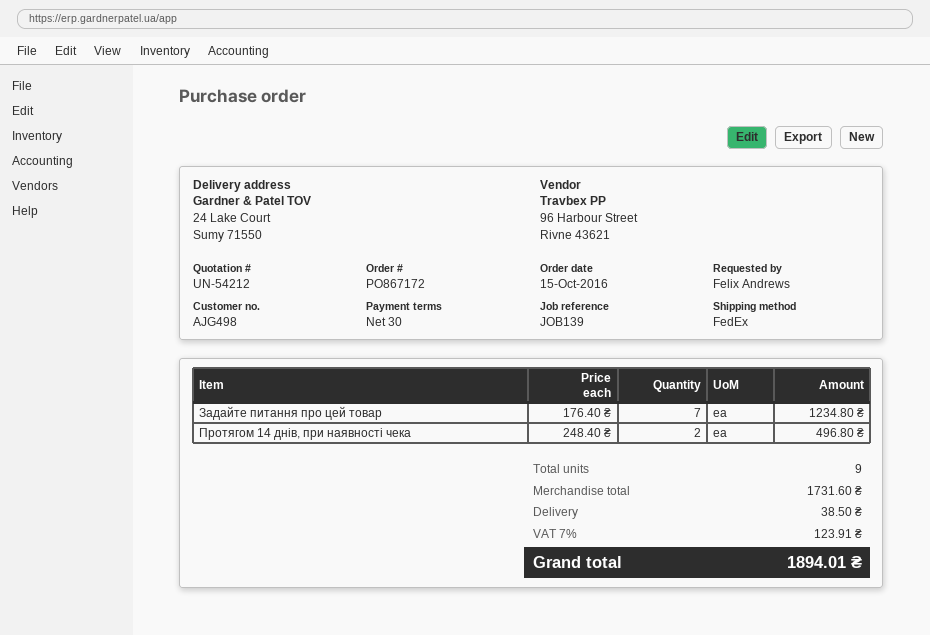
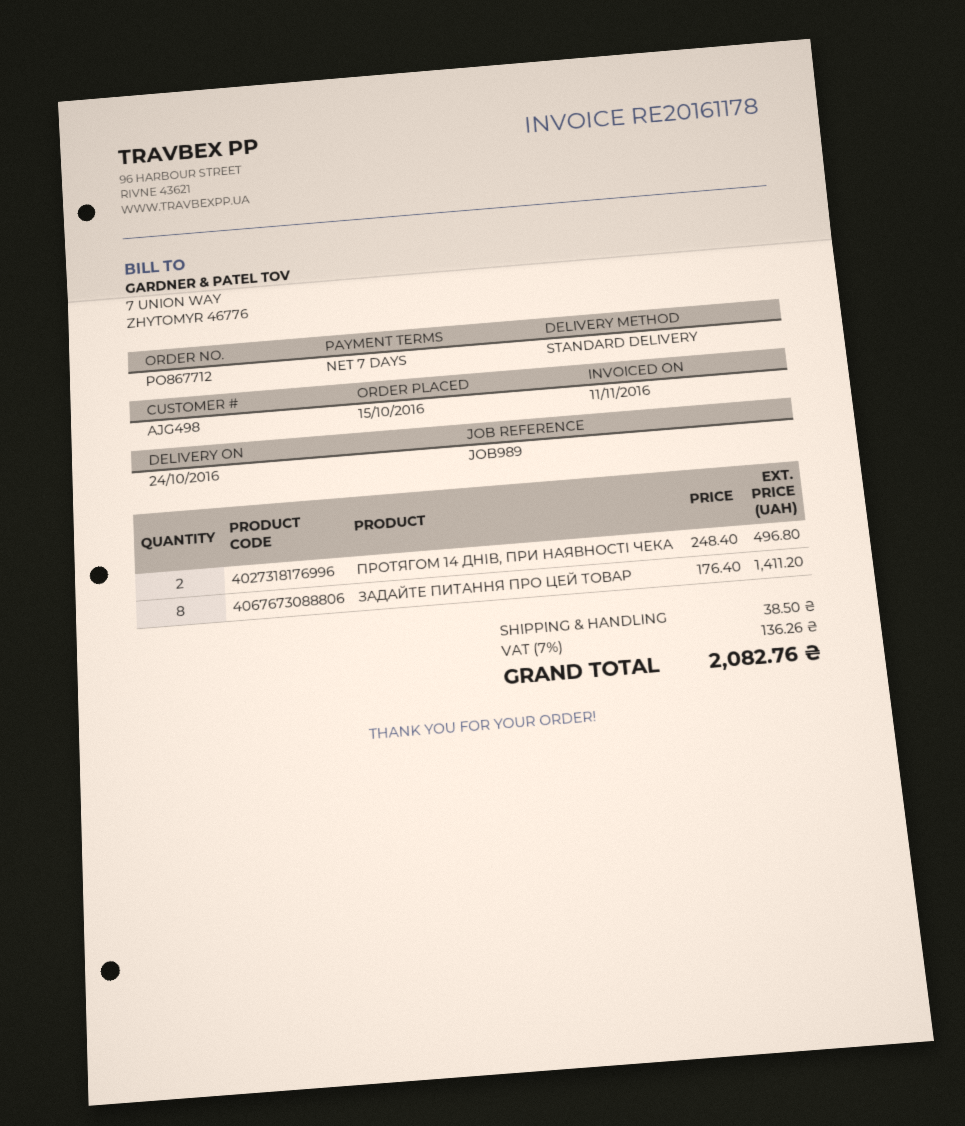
order number: PO867172 -> PO867712
payment terms: 30 days -> 7 days
reference: JOB139 -> JOB989
shipping method: FedEx -> standard
Задайте питання про цей товар: 7 x 176.40 = 1234.80 -> 8 x 176.40 = 1411.20
tax: 7% = 123.91 -> 7% = 136.26
total: 1894.01 -> 2082.76

